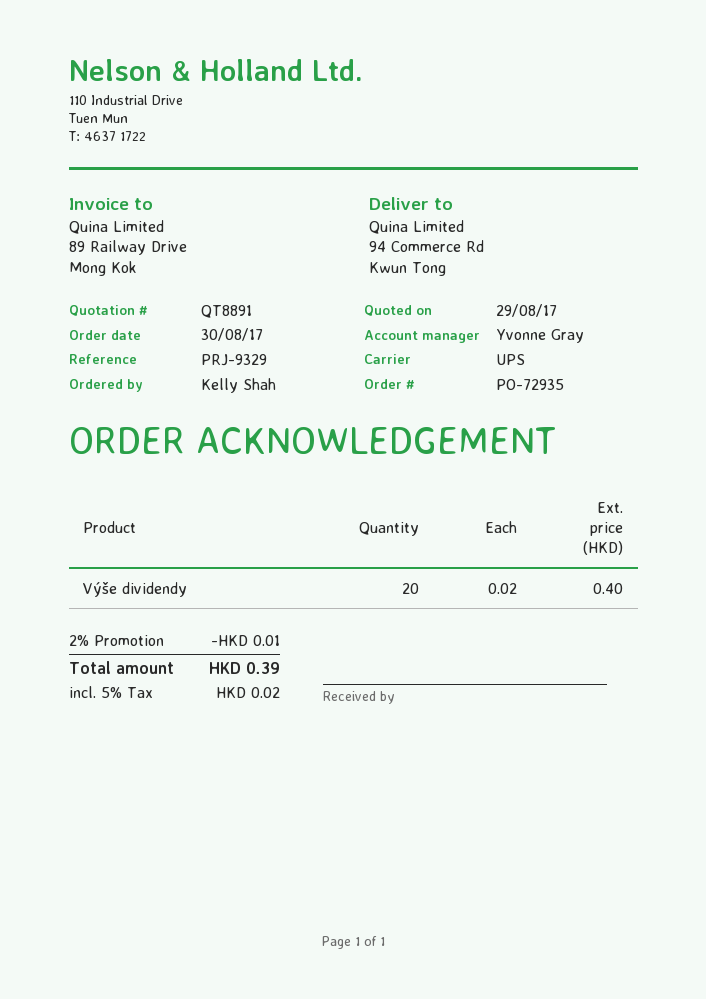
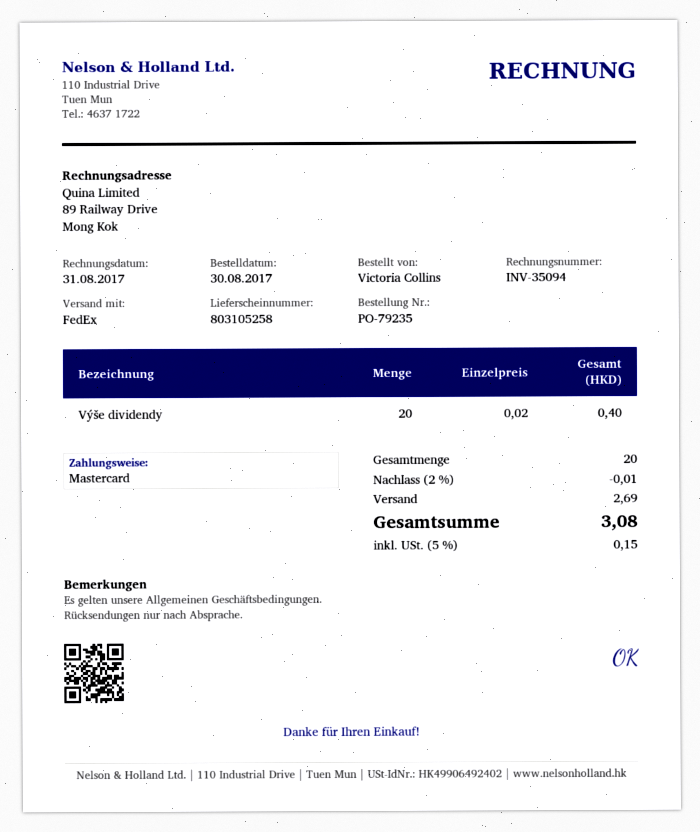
order number: PO-72935 -> PO-79235
ordered by: Kelly Shah -> Victoria Collins
shipping method: UPS -> FedEx
shipping: none -> 2.69
tax: 5% = 0.02 -> 5% = 0.15
total: 0.39 -> 3.08

